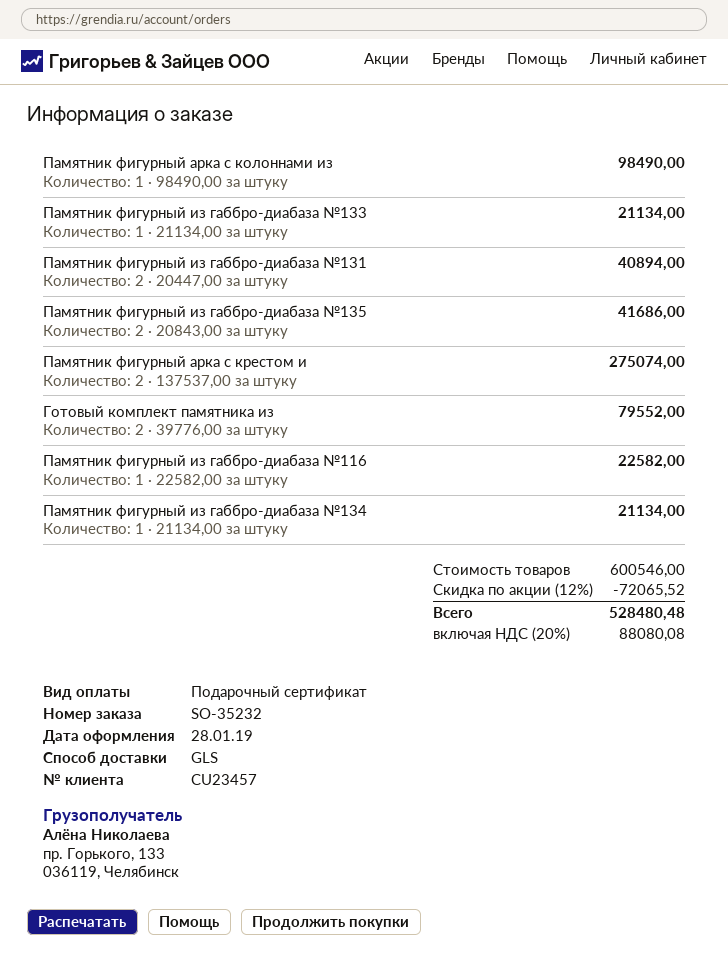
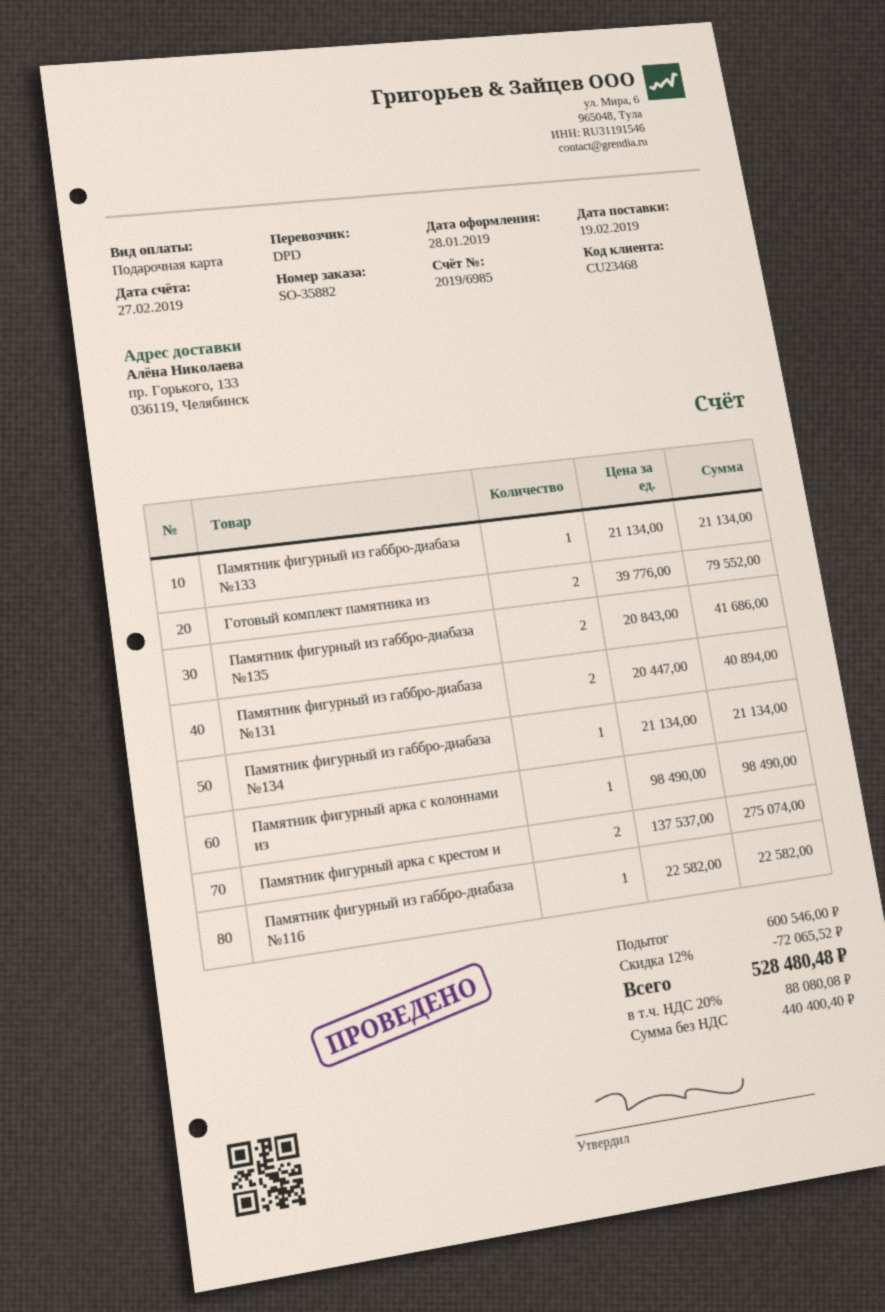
order number: SO-35232 -> SO-35882
customer number: CU23457 -> CU23468
shipping method: GLS -> DPD

